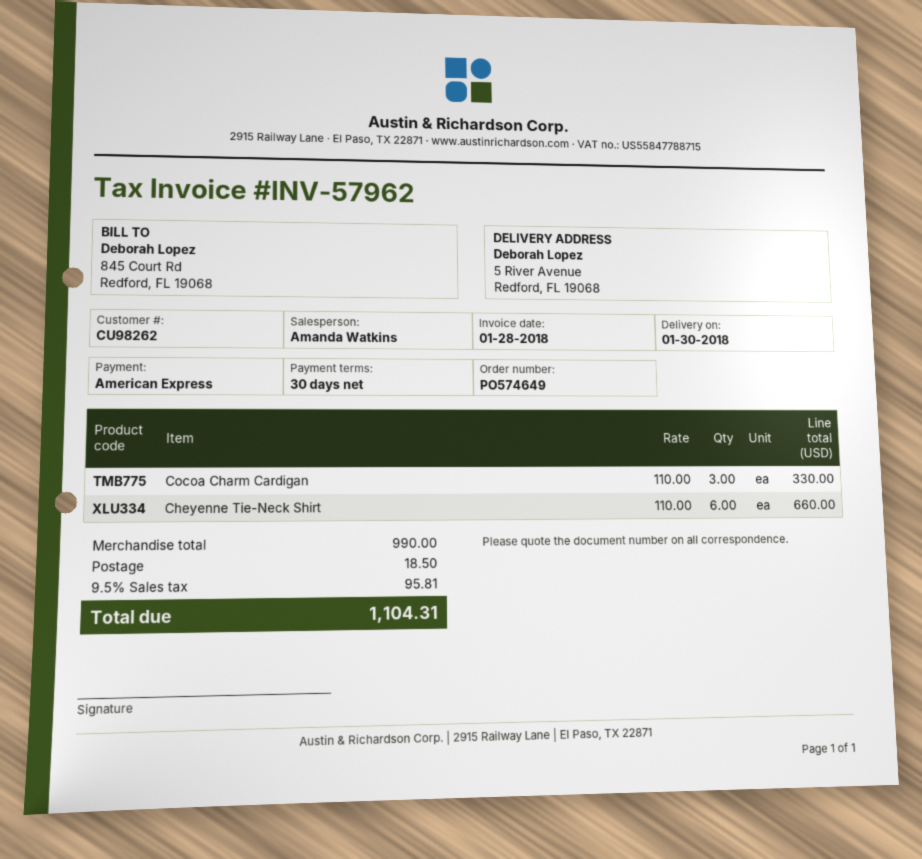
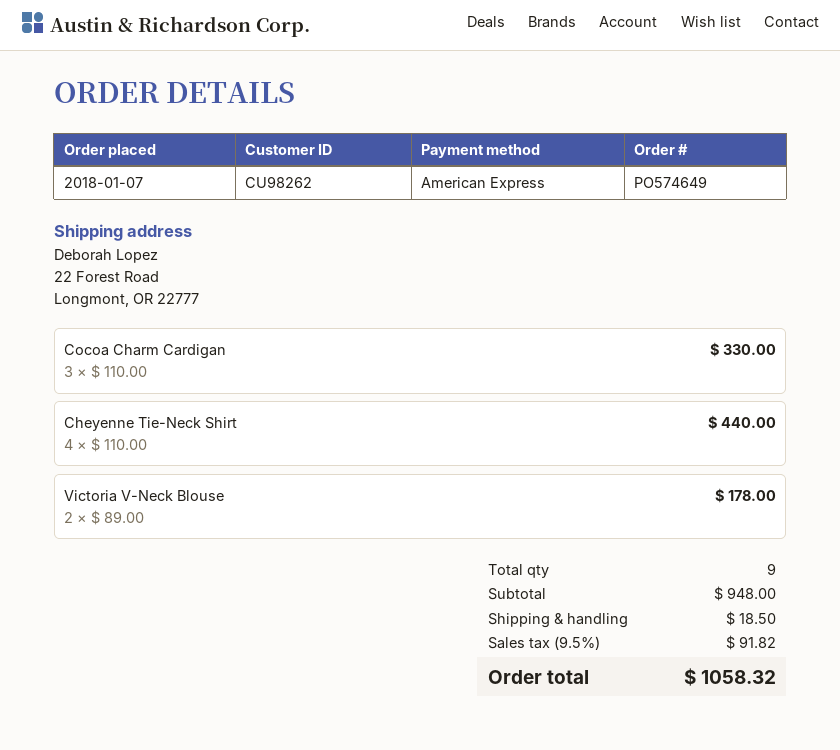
ship to: 5 River Avenue, Redford, FL 19068 -> 22 Forest Road, Longmont, OR 22777
Cheyenne Tie-Neck Shirt: 6 x 110.00 = 660.00 -> 4 x 110.00 = 440.00
Victoria V-Neck Blouse: none -> 2 x 89.00 = 178.00
subtotal: 990.00 -> 948.00
tax: 9.5% = 95.81 -> 9.5% = 91.82
total: 1104.31 -> 1058.32

